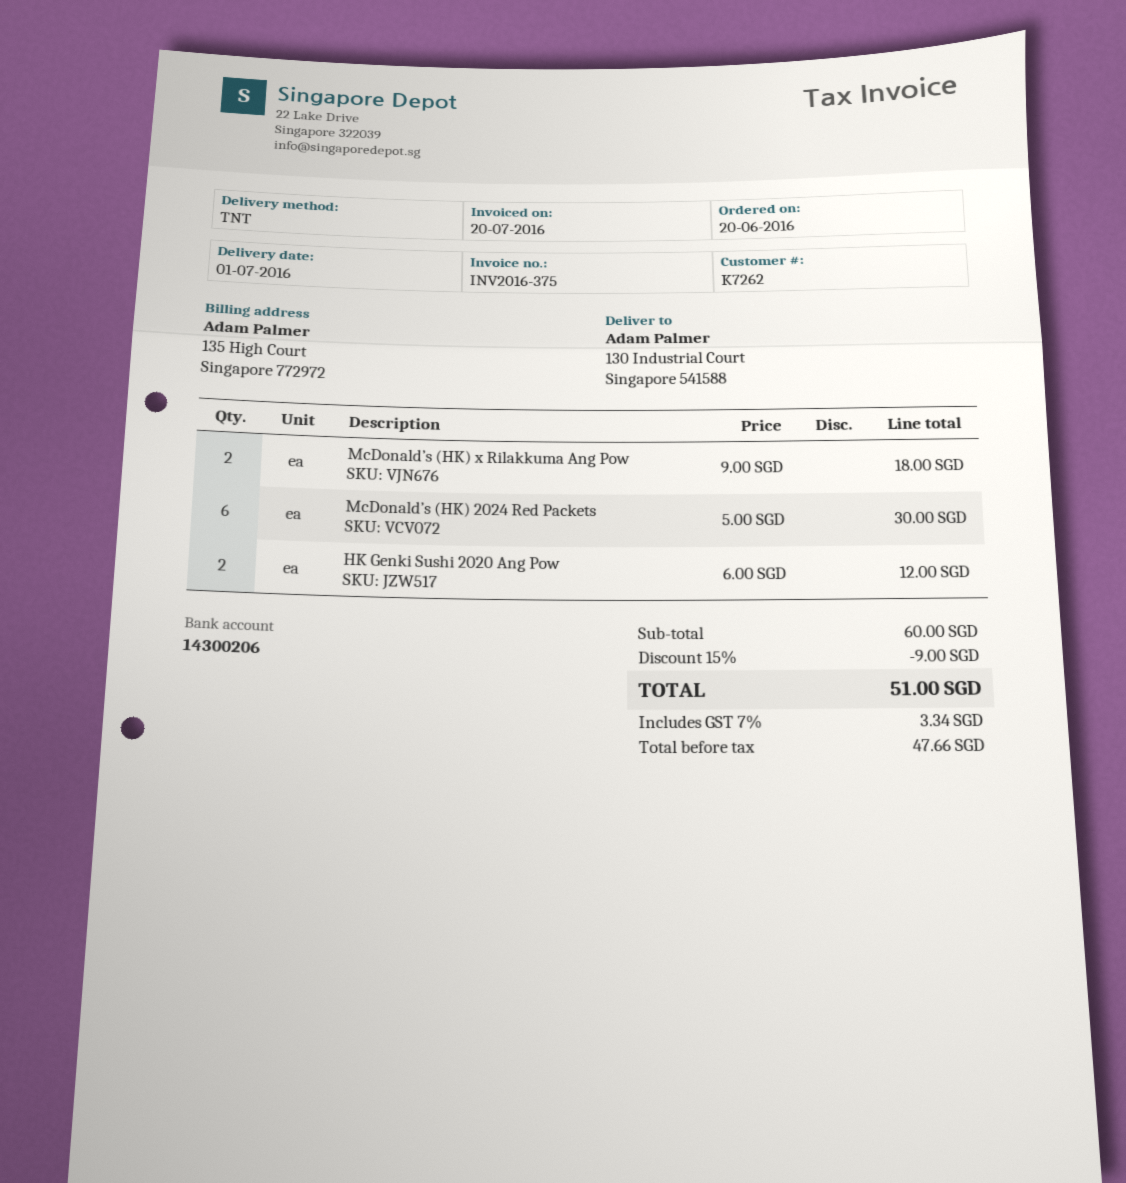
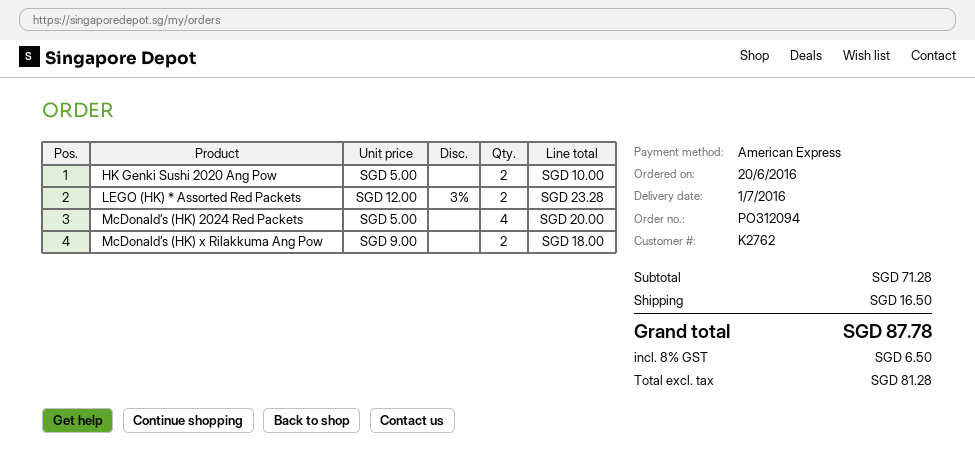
customer number: K7262 -> K2762
McDonald’s (HK) 2024 Red Packets: 6 x 5.00 = 30.00 -> 4 x 5.00 = 20.00
HK Genki Sushi 2020 Ang Pow: 2 x 6.00 = 12.00 -> 2 x 5.00 = 10.00
LEGO (HK) * Assorted Red Packets: none -> 2 x 12.00 - 3% = 23.28
subtotal: 60.00 -> 71.28
discount: 15% = 9.00 -> none
shipping: none -> 16.50
net: 47.66 -> 81.28
tax: 7% = 3.34 -> 8% = 6.50
total: 51.00 -> 87.78

